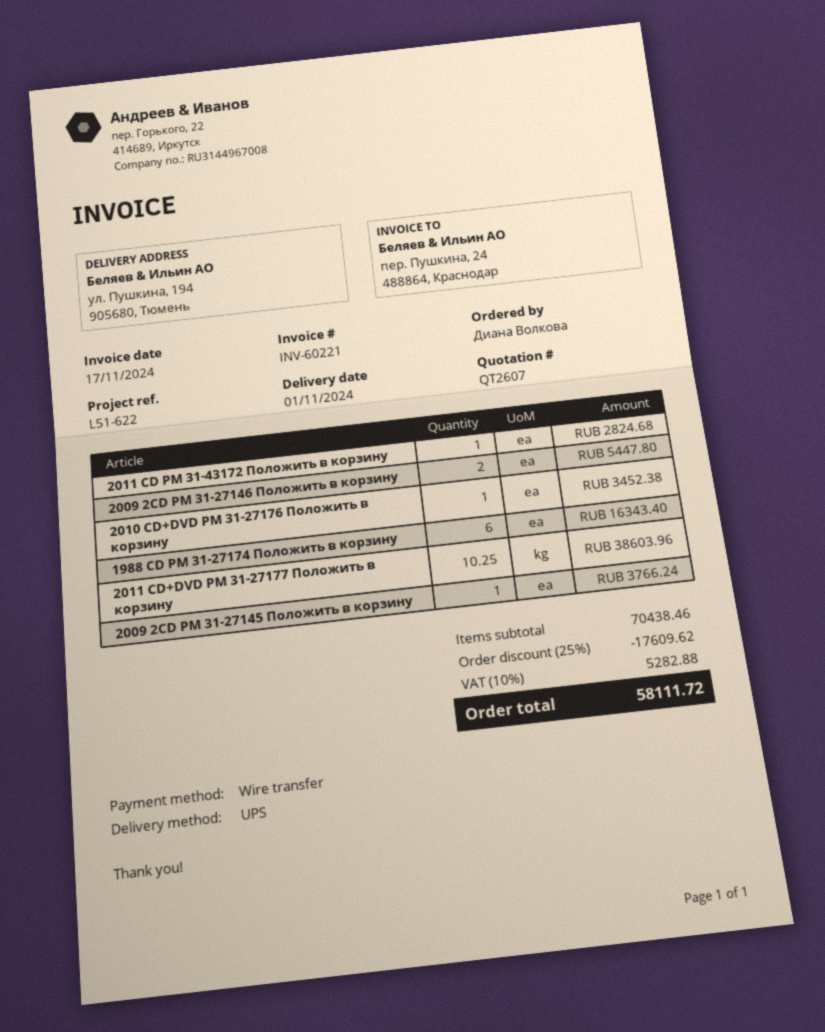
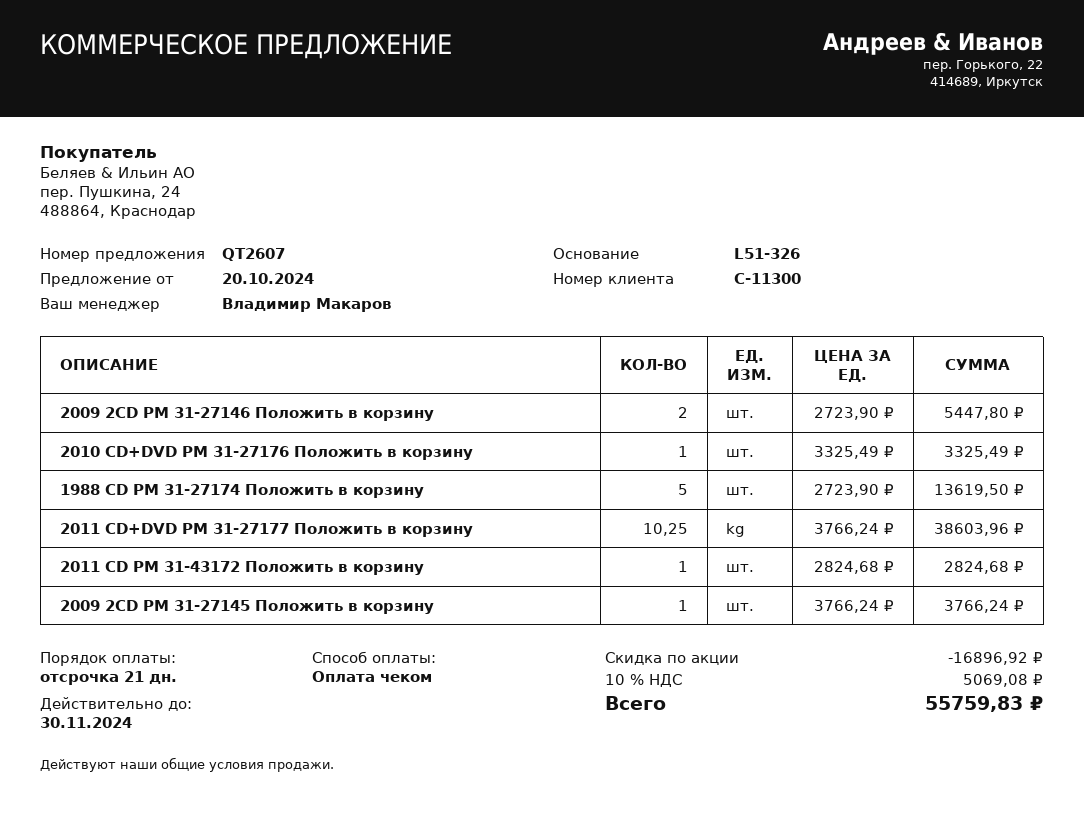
reference: L51-622 -> L51-326
payment method: bank transfer -> cheque
2010 CD+DVD PM 31-27176 Положить в корзину: 1 for 3452.38 -> 1 for 3325.49
1988 CD PM 31-27174 Положить в корзину: 6 for 16343.40 -> 5 for 13619.50
discount: 17609.62 -> 16896.92
tax: 10% = 5282.88 -> 10% = 5069.08
total: 58111.72 -> 55759.83

